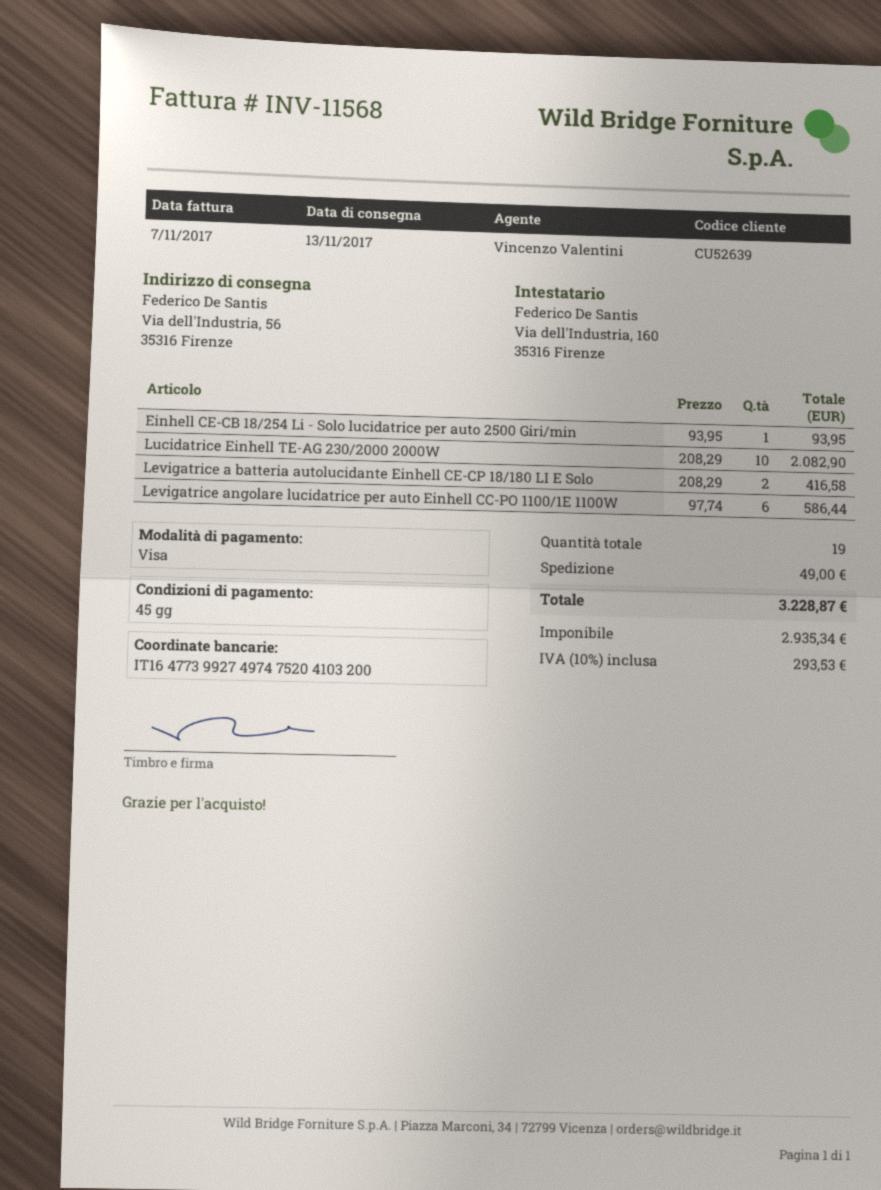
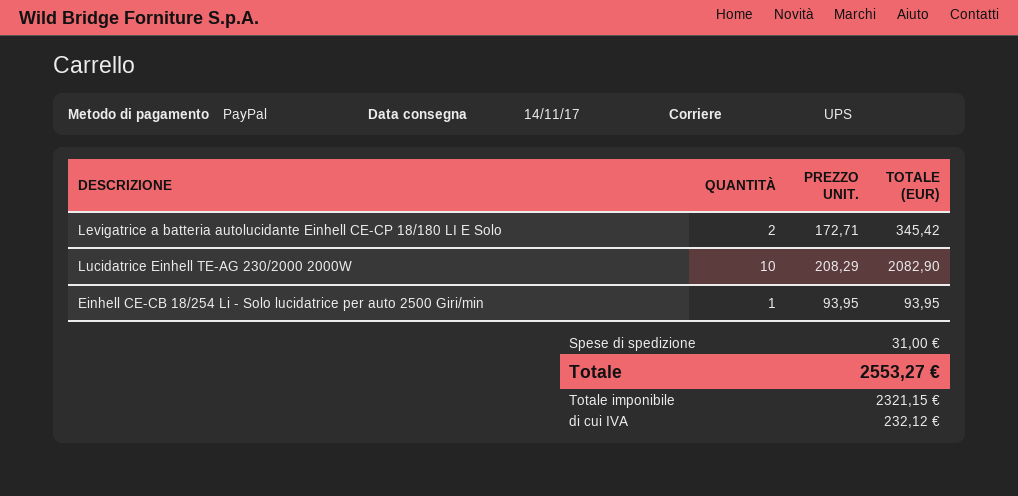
delivery date: 2017-11-13 -> 2017-11-14
payment method: Visa -> PayPal
Levigatrice a batteria autolucidante Einhell CE-CP 18/180 LI E Solo: 2 x 208.29 = 416.58 -> 2 x 172.71 = 345.42
Levigatrice angolare lucidatrice per auto Einhell CC-PO 1100/1E 1100W: 6 x 97.74 = 586.44 -> none
shipping: 49.00 -> 31.00
net: 2935.34 -> 2321.15
tax: 293.53 -> 232.12
total: 3228.87 -> 2553.27

